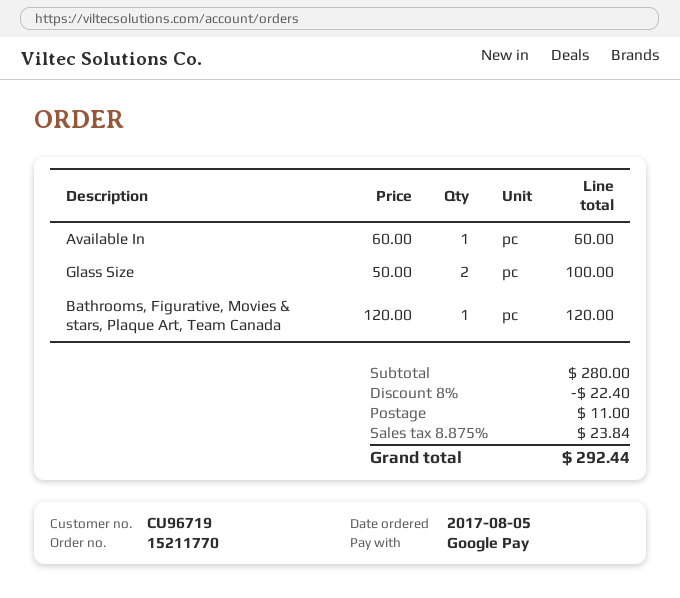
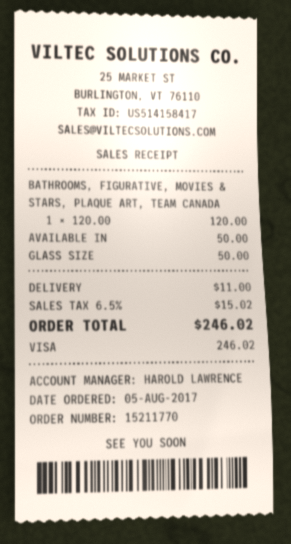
payment method: Google Pay -> Visa
Available In: 1 x 60.00 = 60.00 -> 1 x 50.00 = 50.00
Glass Size: 2 x 50.00 = 100.00 -> 1 x 50.00 = 50.00
discount: 8% = 22.40 -> none
tax: 8.875% = 23.84 -> 6.5% = 15.02
total: 292.44 -> 246.02

